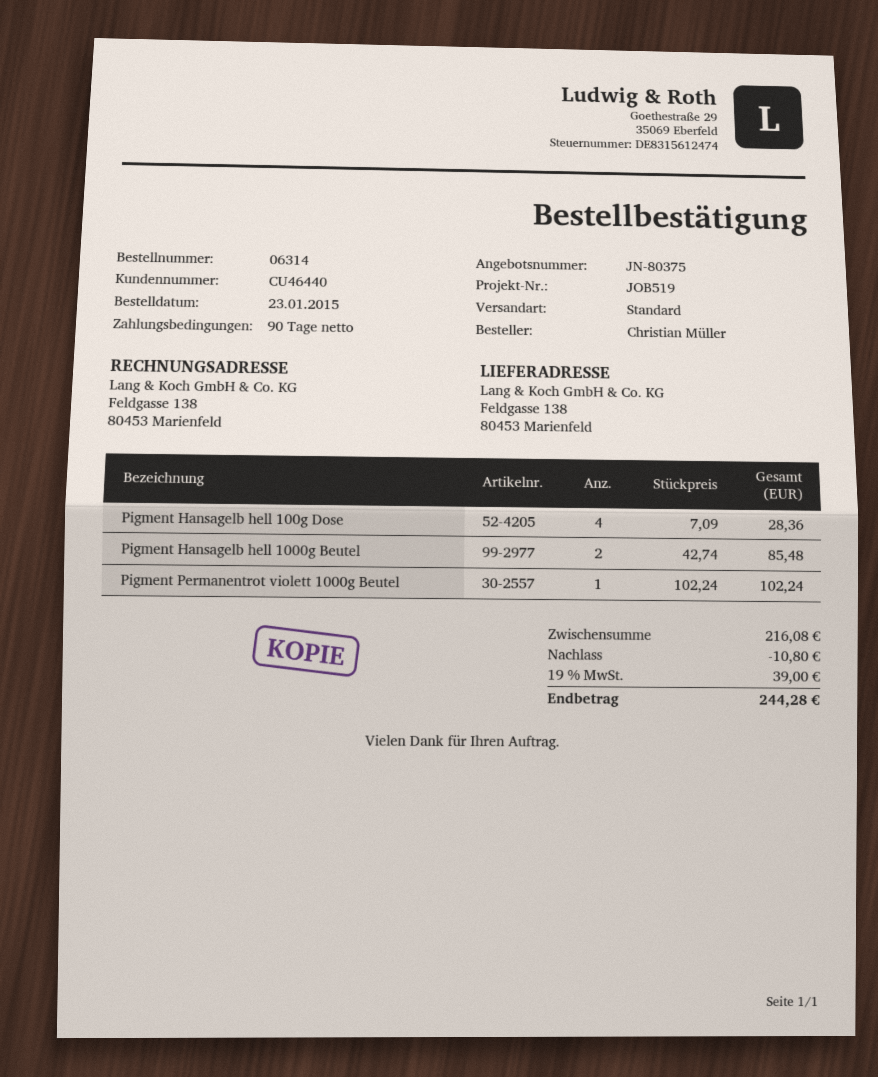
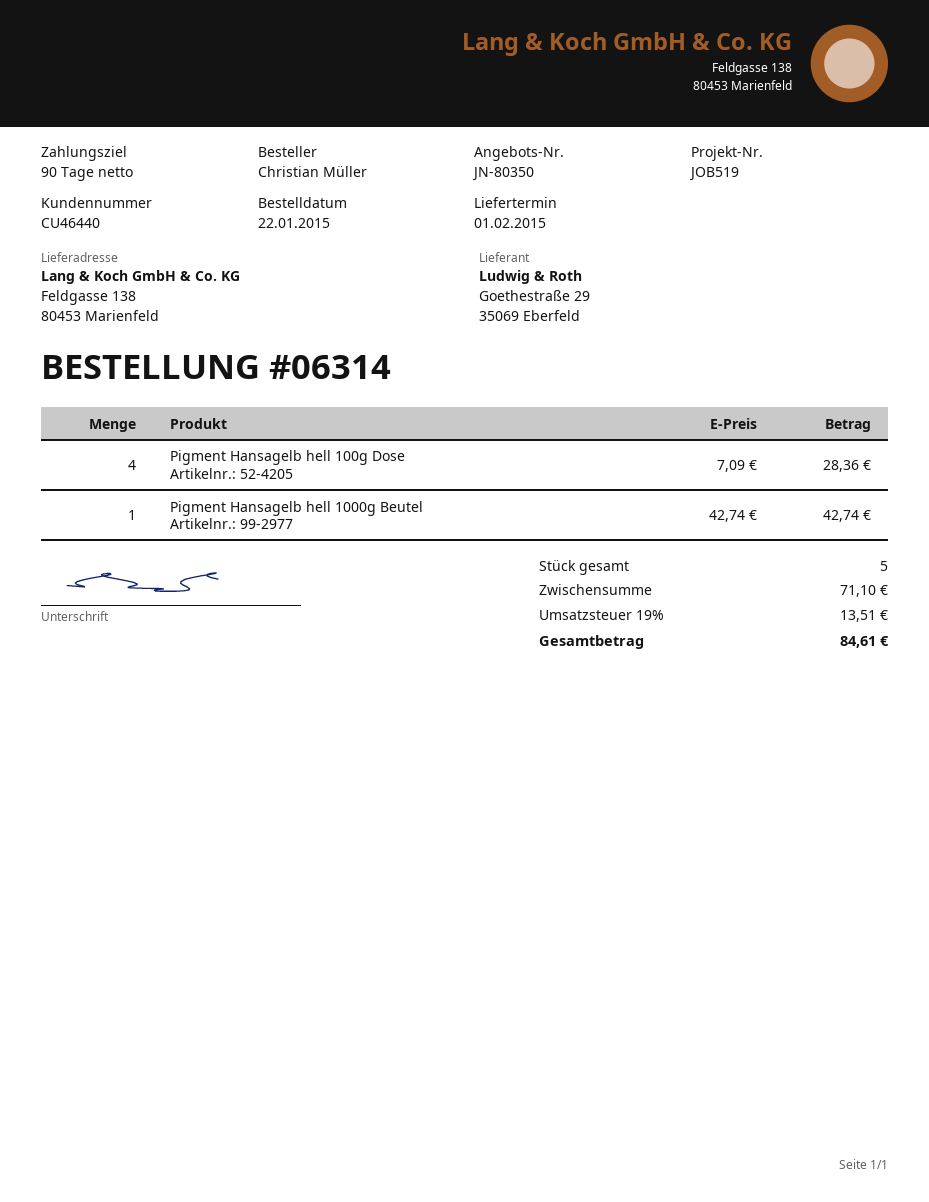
quote number: JN-80375 -> JN-80350
order date: 2015-01-23 -> 2015-01-22
Pigment Hansagelb hell 1000g Beutel: 2 x 42.74 = 85.48 -> 1 x 42.74 = 42.74
Pigment Permanentrot violett 1000g Beutel: 1 x 102.24 = 102.24 -> none
subtotal: 216.08 -> 71.10
discount: 10.80 -> none
tax: 19% = 39.00 -> 19% = 13.51
total: 244.28 -> 84.61

